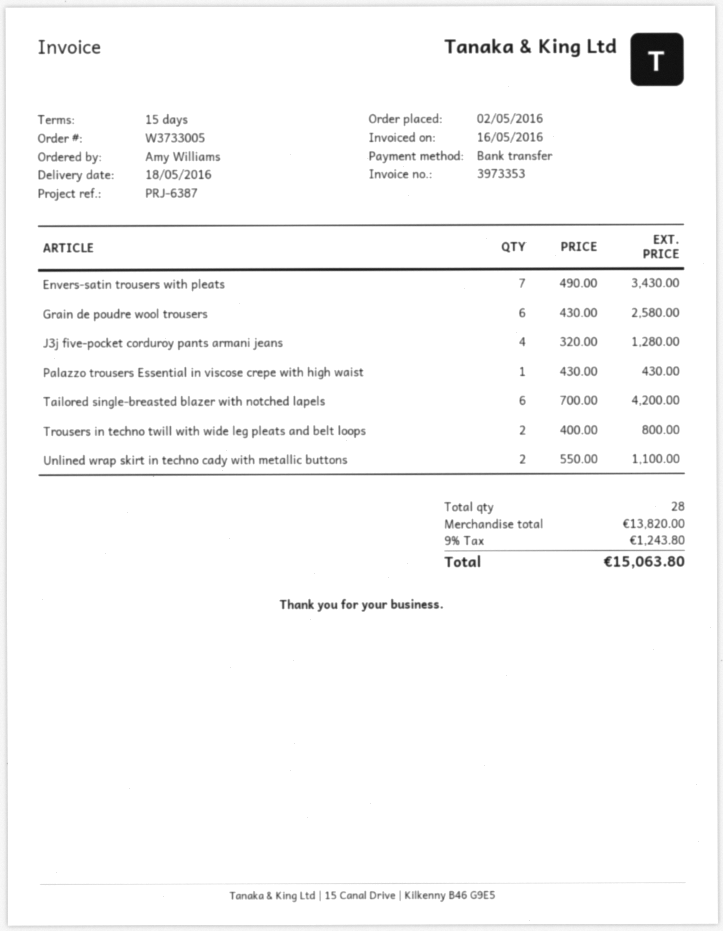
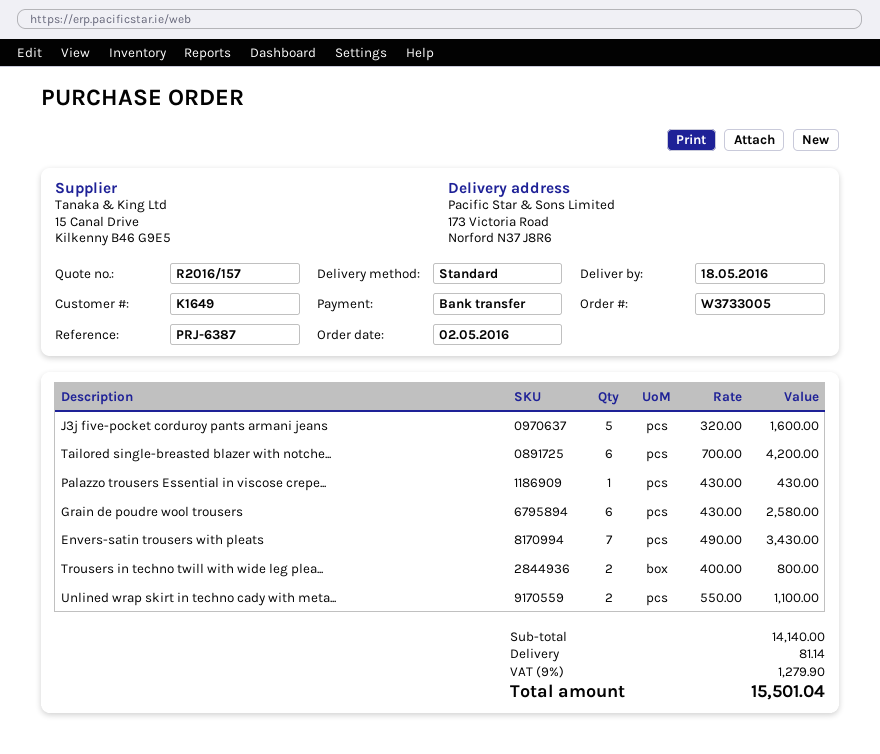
J3j five-pocket corduroy pants armani jeans: 4 x 320.00 = 1280.00 -> 5 x 320.00 = 1600.00
subtotal: 13820.00 -> 14140.00
shipping: none -> 81.14
tax: 9% = 1243.80 -> 9% = 1279.90
total: 15063.80 -> 15501.04

